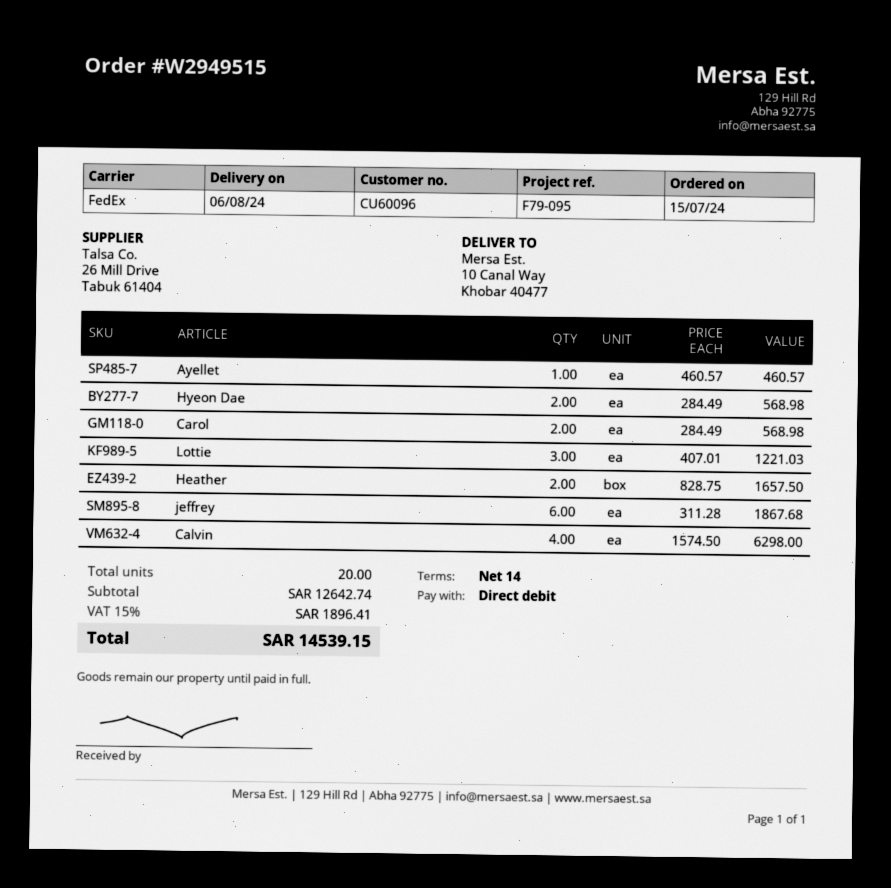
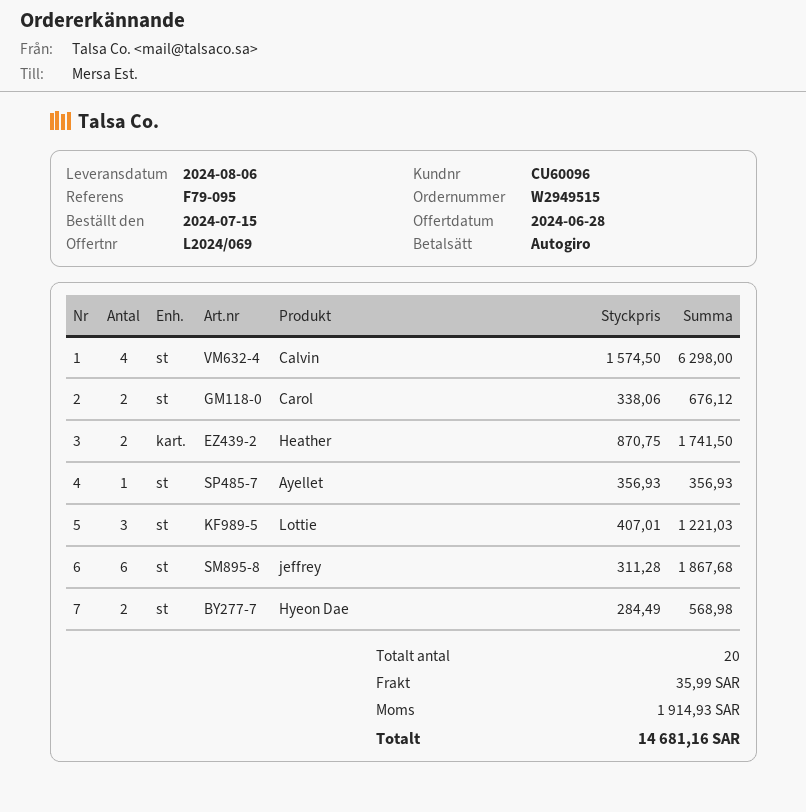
Ayellet: 1 x 460.57 = 460.57 -> 1 x 356.93 = 356.93
Carol: 2 x 284.49 = 568.98 -> 2 x 338.06 = 676.12
Heather: 2 x 828.75 = 1657.50 -> 2 x 870.75 = 1741.50
shipping: none -> 35.99
tax: 1896.41 -> 1914.93
total: 14539.15 -> 14681.16

